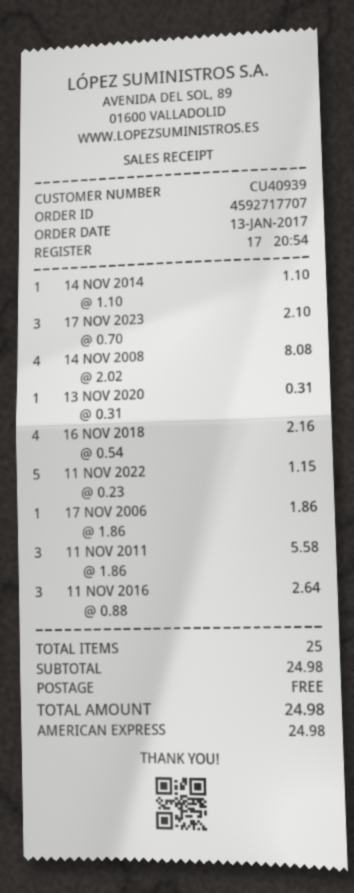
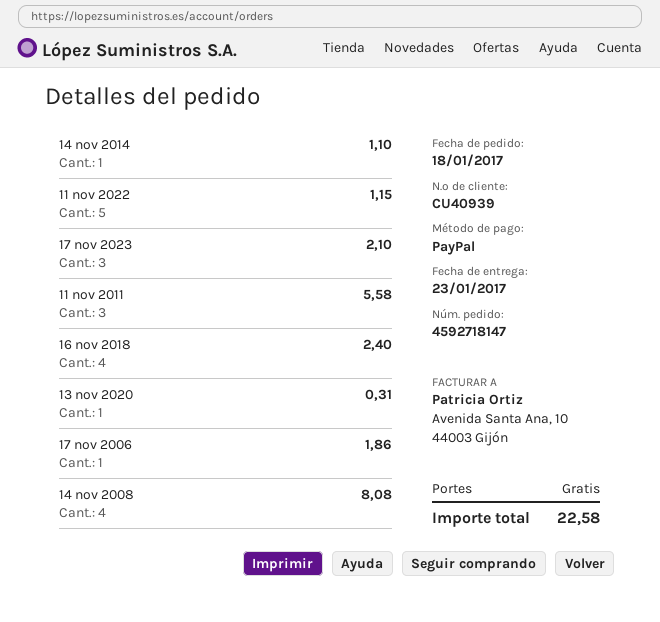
order number: 4592717707 -> 4592718147
order date: 2017-01-13 -> 2017-01-18
payment method: American Express -> PayPal
16 NOV 2018: 4 for 2.16 -> 4 for 2.40
11 NOV 2016: 3 for 2.64 -> none
total: 24.98 -> 22.58

